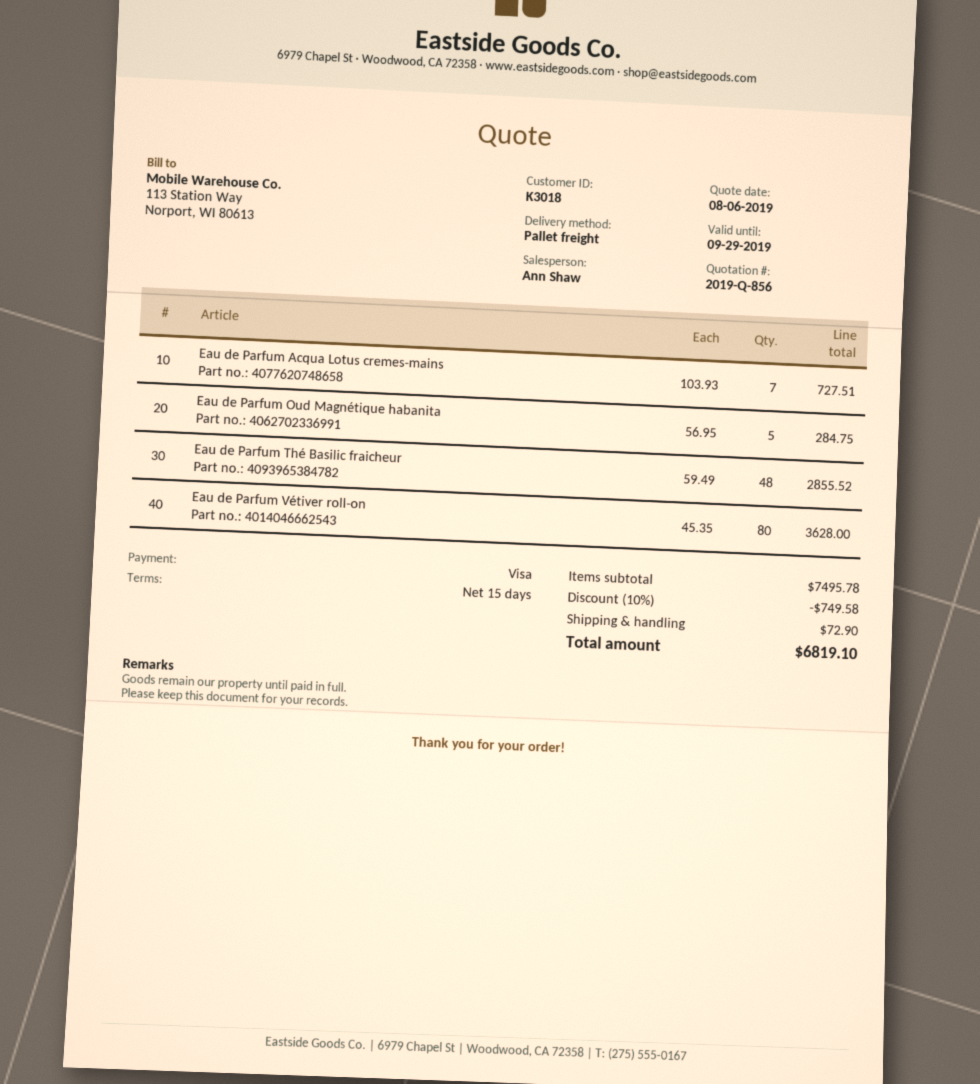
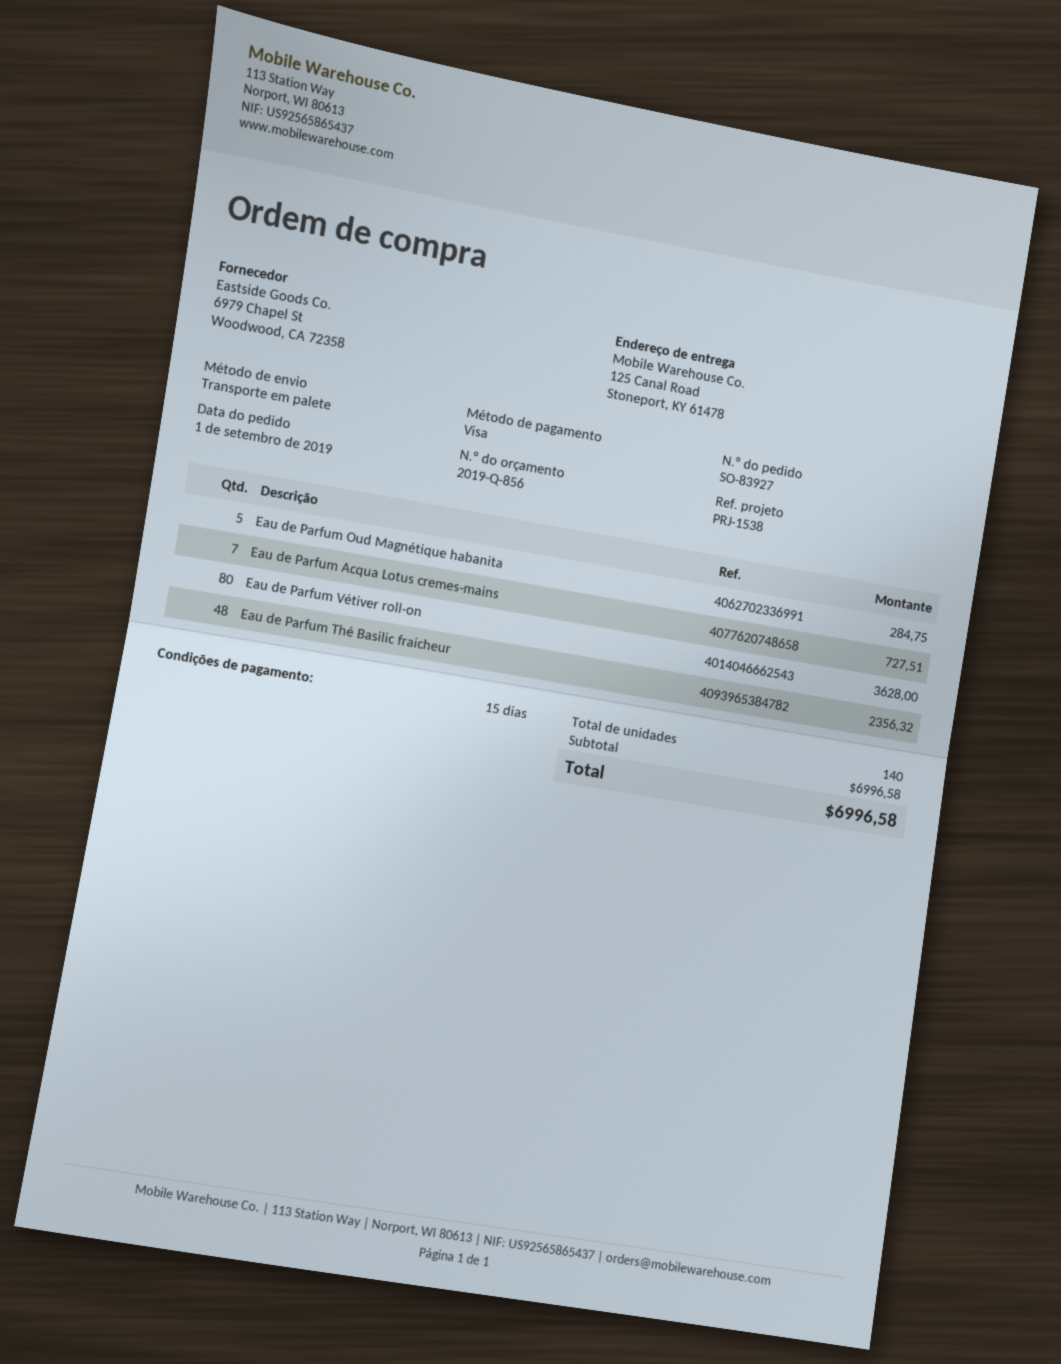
Eau de Parfum Thé Basilic fraicheur: 48 for 2855.52 -> 48 for 2356.32
subtotal: 7495.78 -> 6996.58
discount: 10% = 749.58 -> none
shipping: 72.90 -> none
total: 6819.10 -> 6996.58

